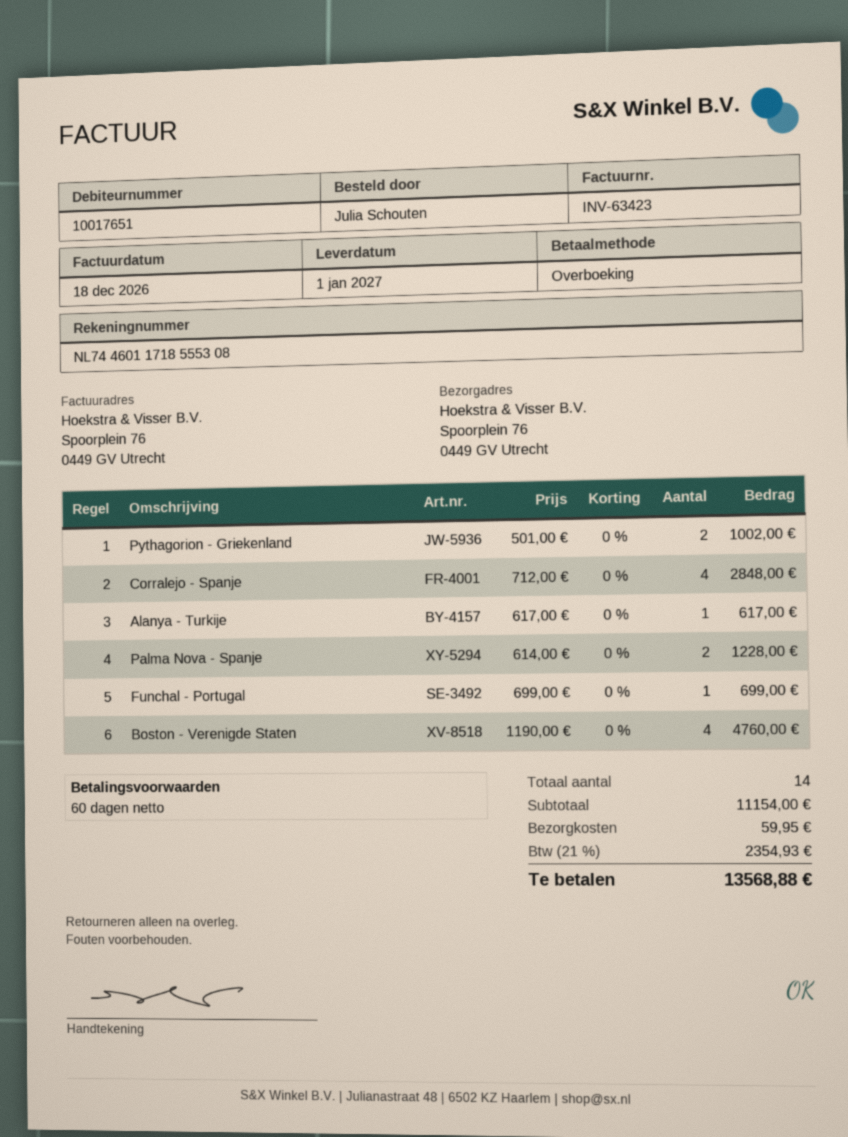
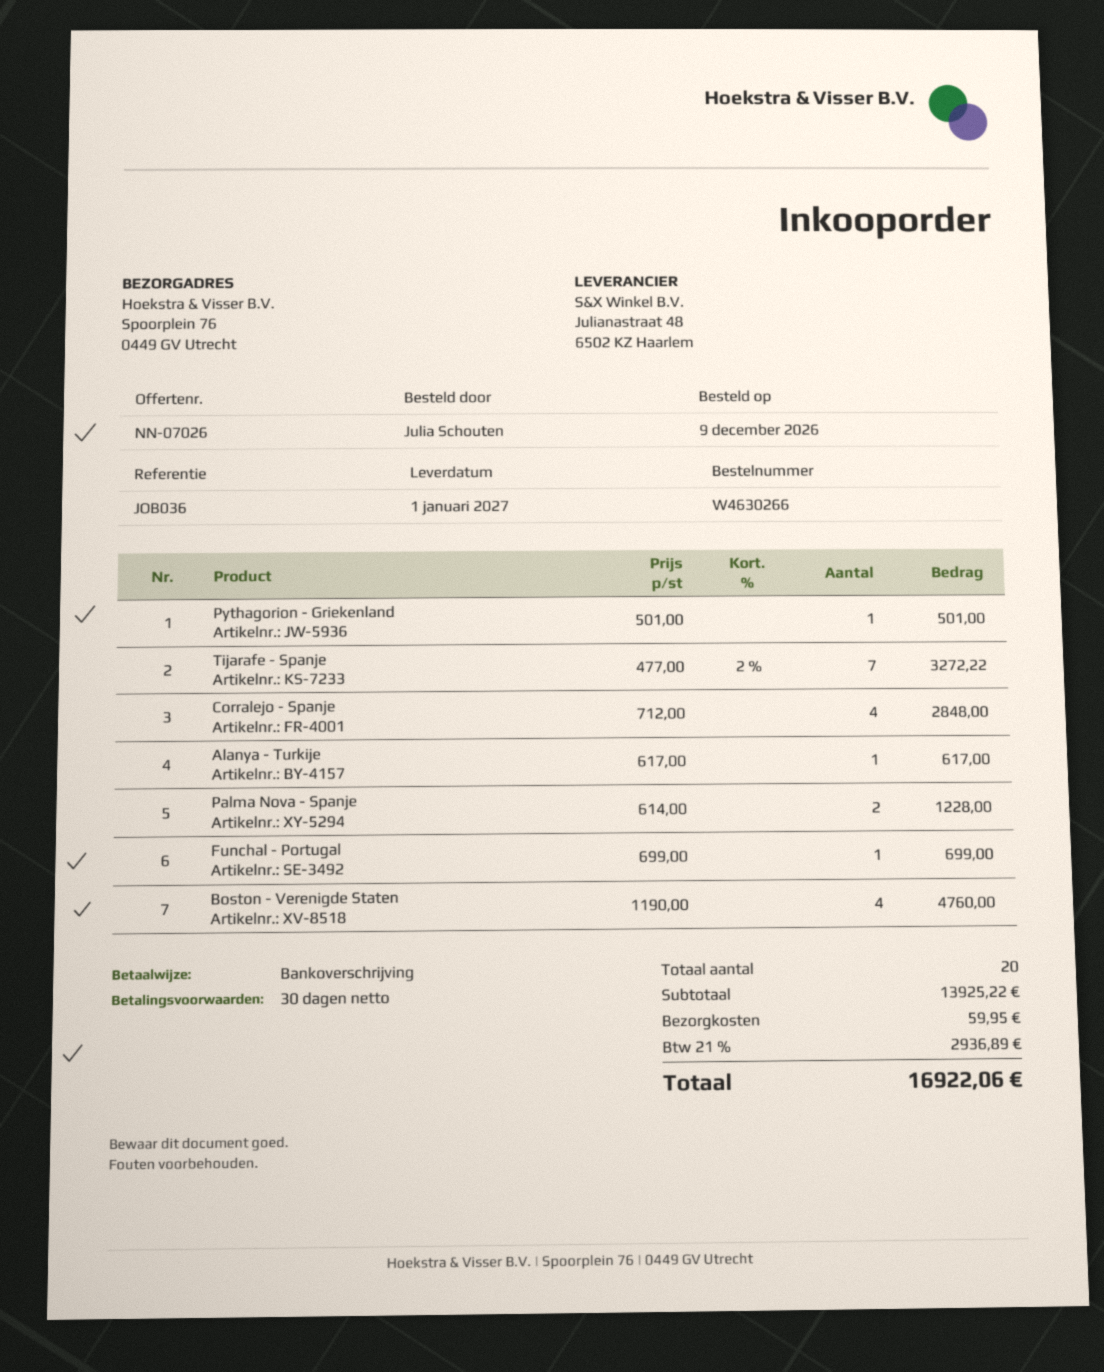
payment terms: 60 days -> 30 days
Pythagorion - Griekenland: 2 x 501.00 = 1002.00 -> 1 x 501.00 = 501.00
Tijarafe - Spanje: none -> 7 x 477.00 - 2% = 3272.22
total quantity: 14 -> 20
subtotal: 11154.00 -> 13925.22
tax: 21% = 2354.93 -> 21% = 2936.89
total: 13568.88 -> 16922.06

